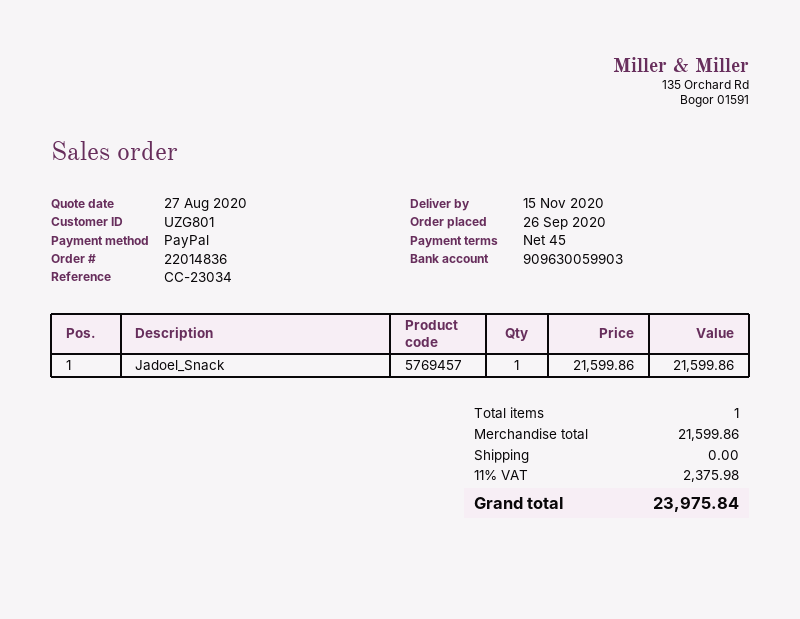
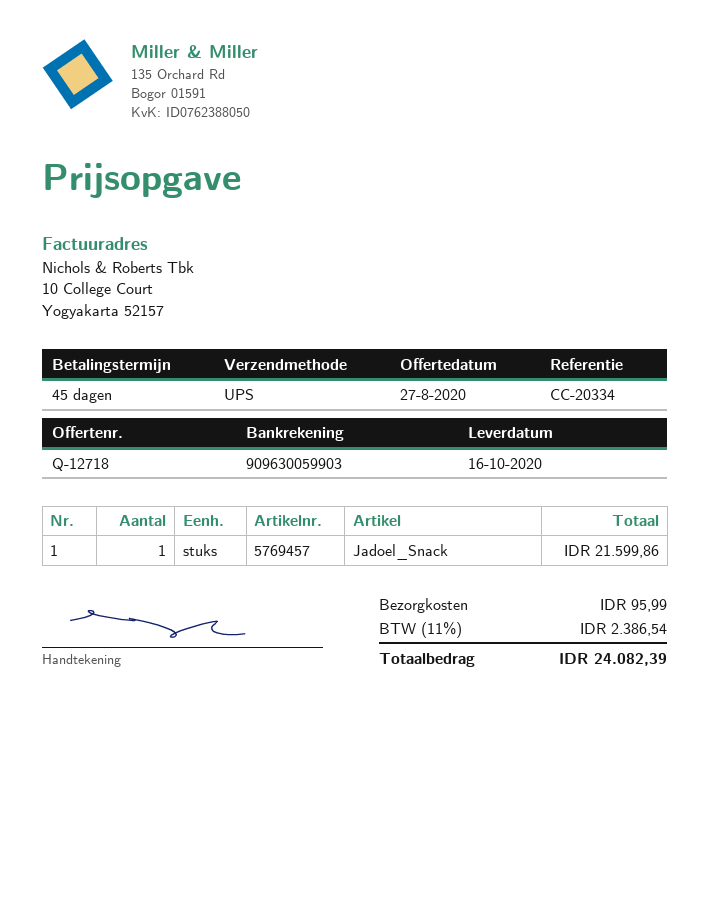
delivery date: 2020-11-15 -> 2020-10-16
reference: CC-23034 -> CC-20334
shipping: 0.00 -> 95.99
tax: 11% = 2375.98 -> 11% = 2386.54
total: 23975.84 -> 24082.39

